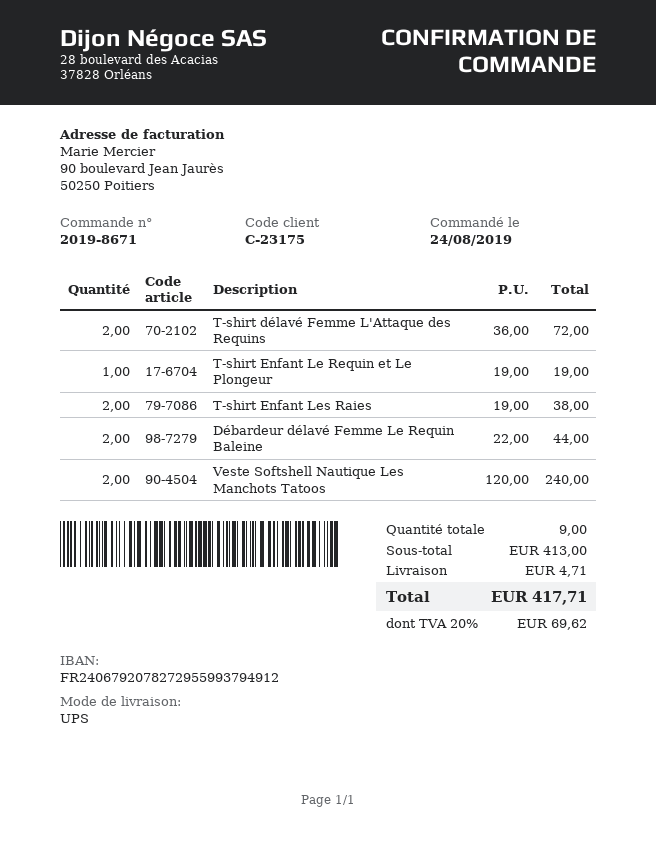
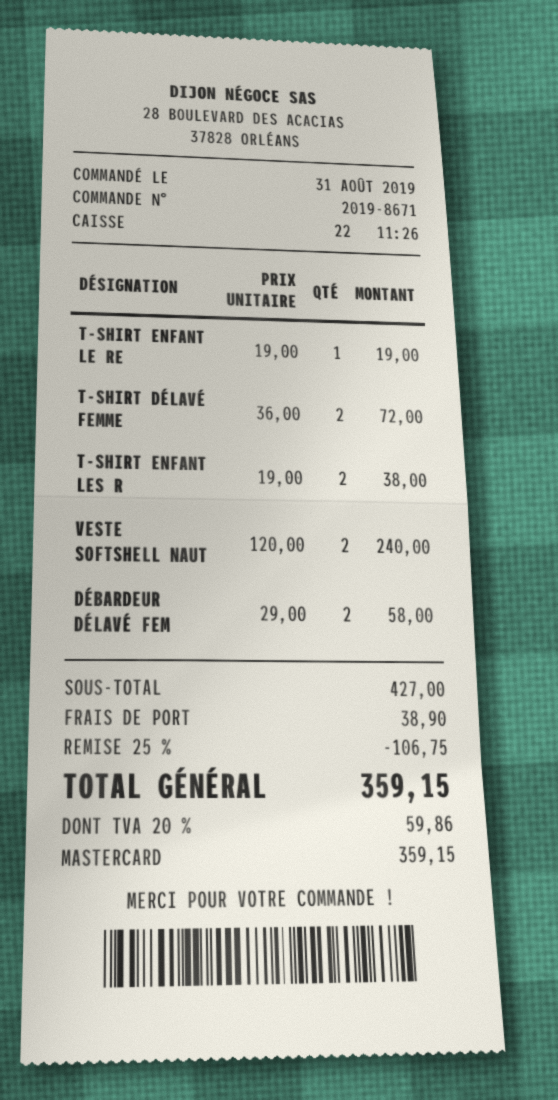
order date: 2019-08-24 -> 2019-08-31
Débardeur délavé Femme Le Requin Baleine: 2 x 22.00 = 44.00 -> 2 x 29.00 = 58.00
subtotal: 413.00 -> 427.00
discount: none -> 25% = 106.75
shipping: 4.71 -> 38.90
tax: 20% = 69.62 -> 20% = 59.86
total: 417.71 -> 359.15

